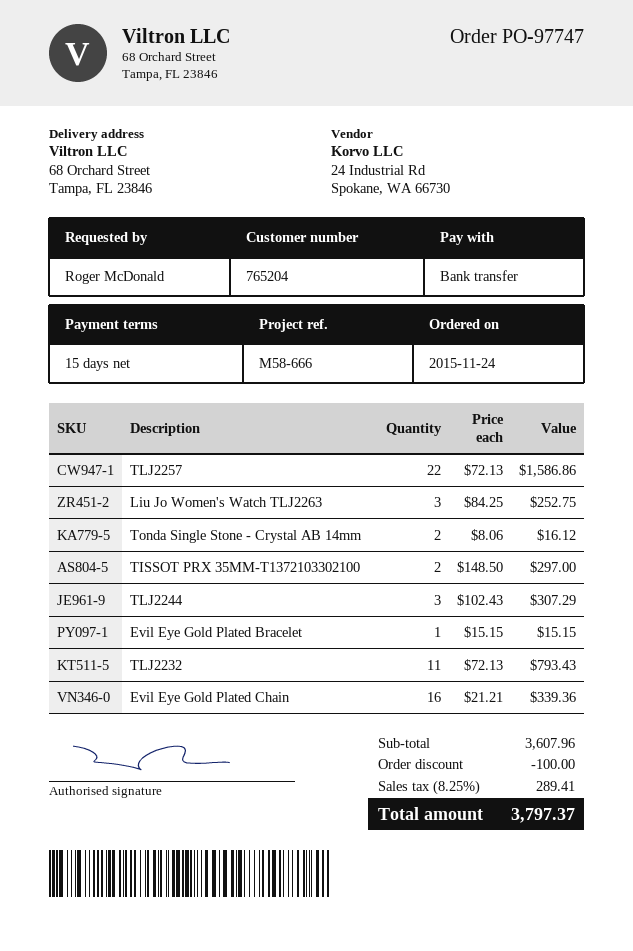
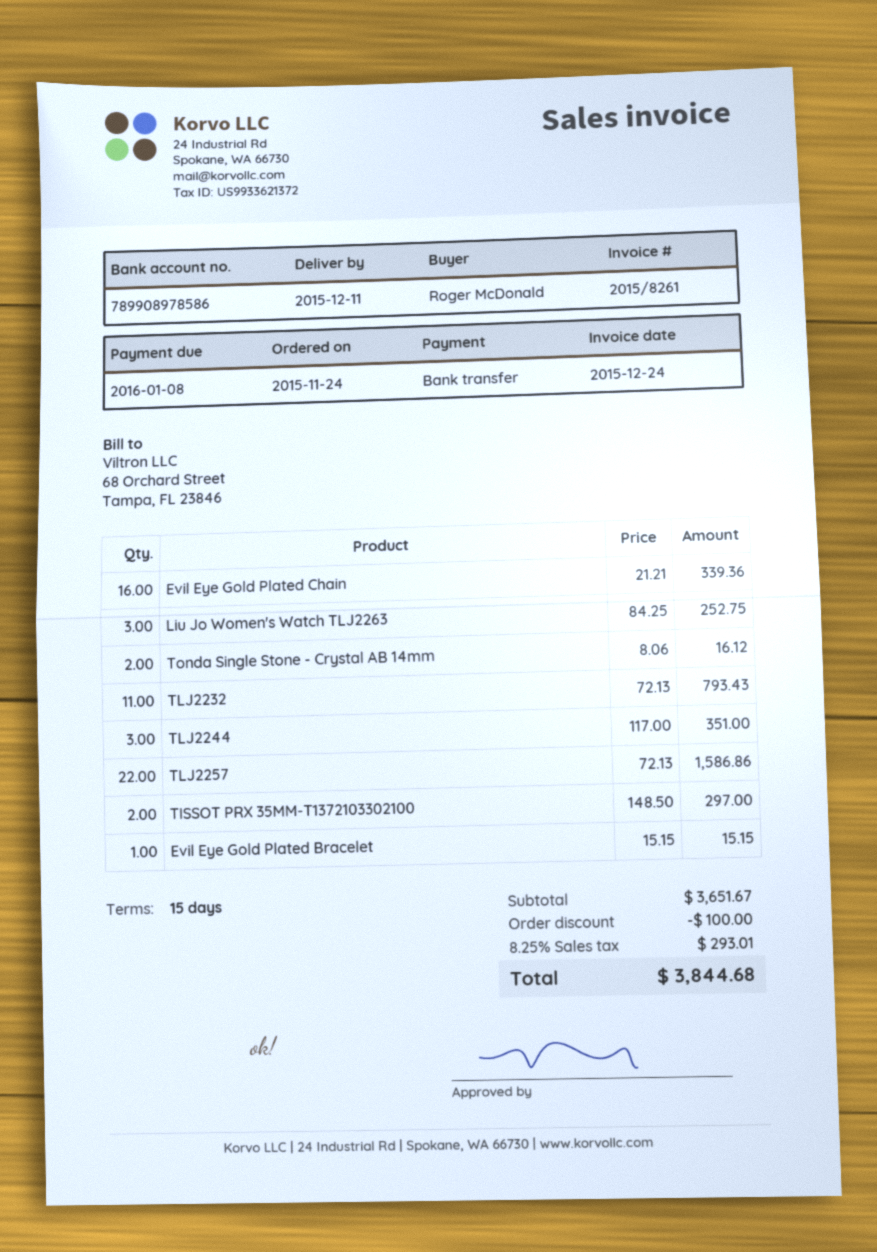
TLJ2244: 3 x 102.43 = 307.29 -> 3 x 117.00 = 351.00
subtotal: 3607.96 -> 3651.67
tax: 8.25% = 289.41 -> 8.25% = 293.01
total: 3797.37 -> 3844.68

